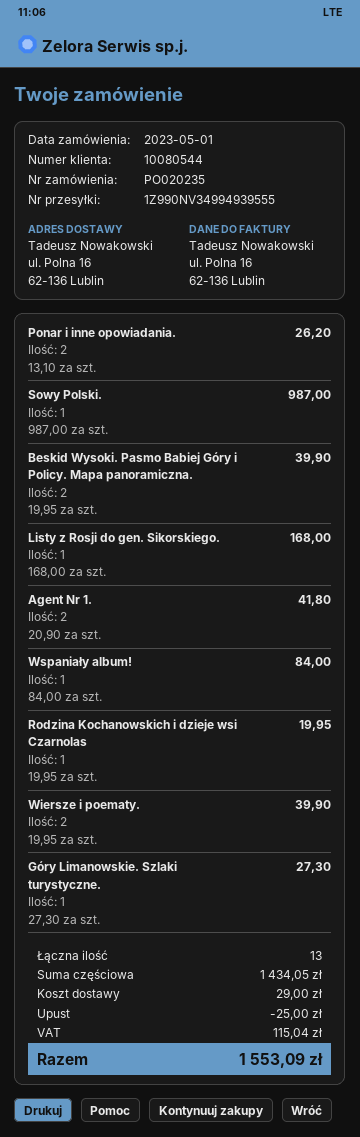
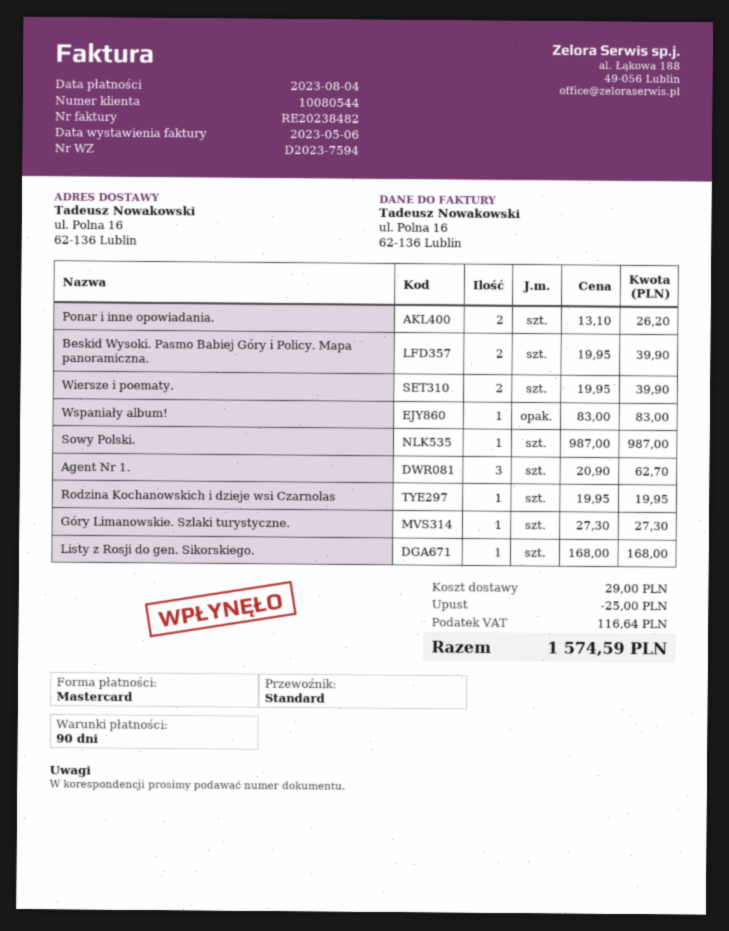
Agent Nr 1.: 2 x 20.90 = 41.80 -> 3 x 20.90 = 62.70
Wspaniały album!: 1 x 84.00 = 84.00 -> 1 x 83.00 = 83.00
tax: 115.04 -> 116.64
total: 1553.09 -> 1574.59

